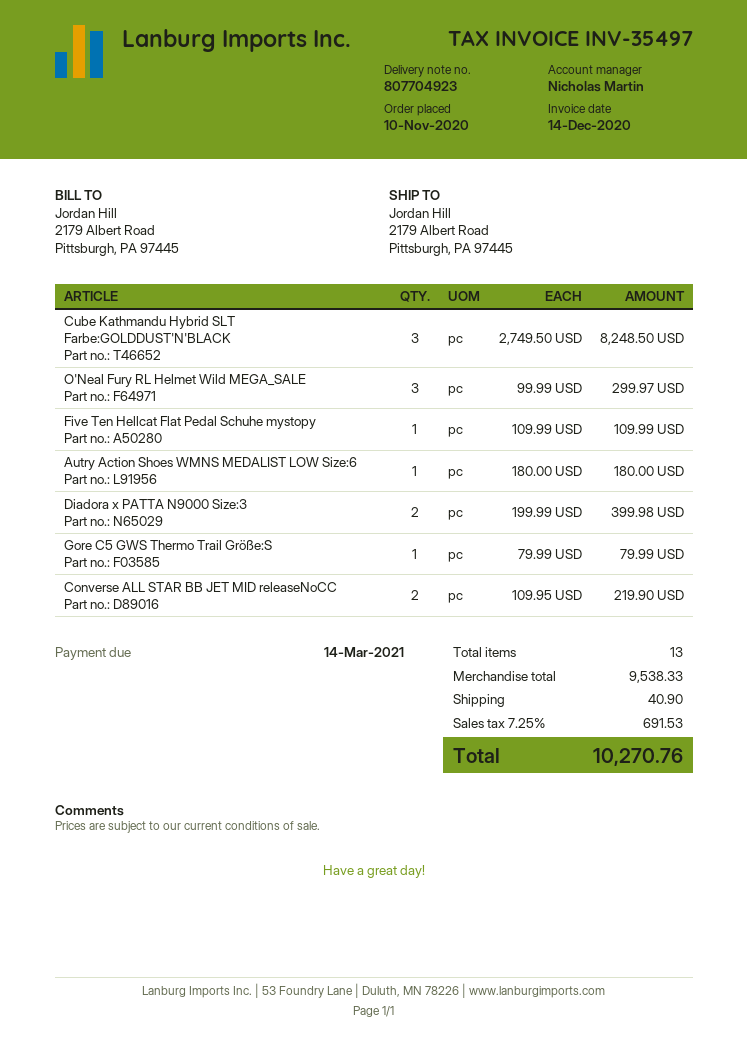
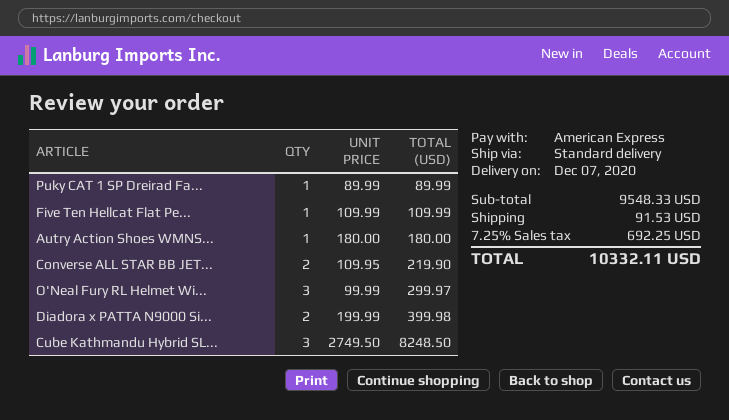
Gore C5 GWS Thermo Trail Größe:S: 1 x 79.99 = 79.99 -> none
Puky CAT 1 SP Dreirad Fa...: none -> 1 x 89.99 = 89.99
subtotal: 9538.33 -> 9548.33
shipping: 40.90 -> 91.53
tax: 7.25% = 691.53 -> 7.25% = 692.25
total: 10270.76 -> 10332.11

